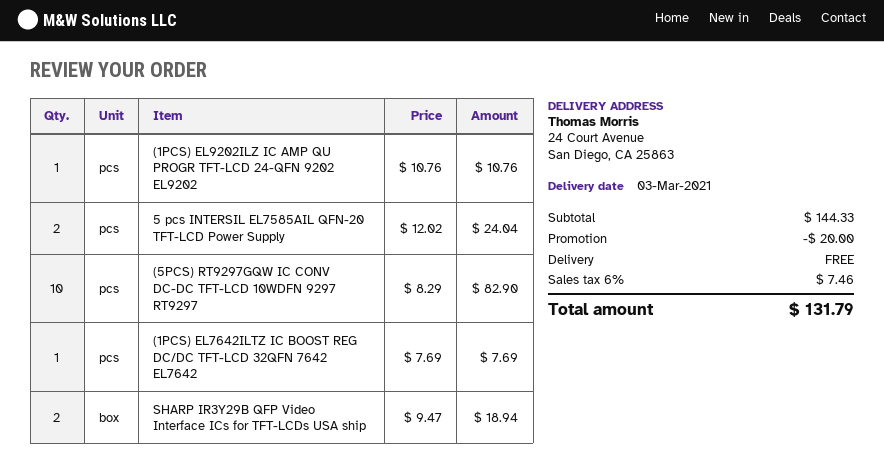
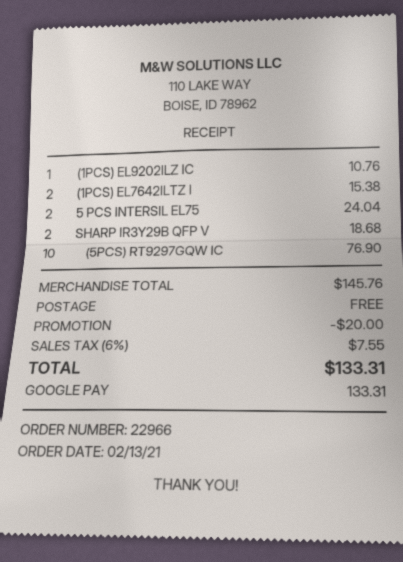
(5PCS) RT9297GQW IC CONV DC-DC TFT-LCD 10WDFN 9297 RT9297: 10 for 82.90 -> 10 for 76.90
(1PCS) EL7642ILTZ IC BOOST REG DC/DC TFT-LCD 32QFN 7642 EL7642: 1 for 7.69 -> 2 for 15.38
SHARP IR3Y29B QFP Video Interface ICs for TFT-LCDs USA ship: 2 for 18.94 -> 2 for 18.68
subtotal: 144.33 -> 145.76
tax: 6% = 7.46 -> 6% = 7.55
total: 131.79 -> 133.31

